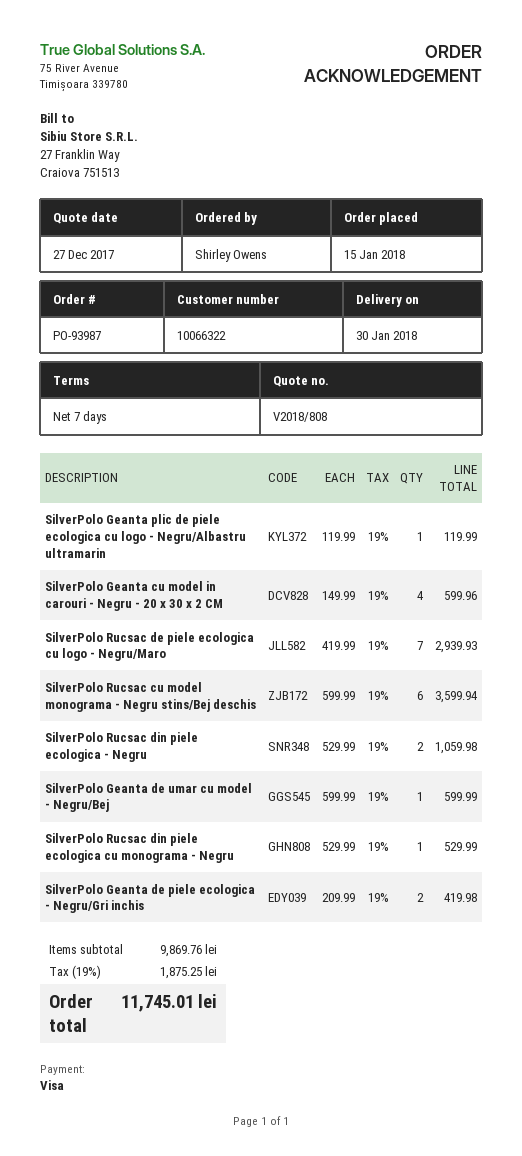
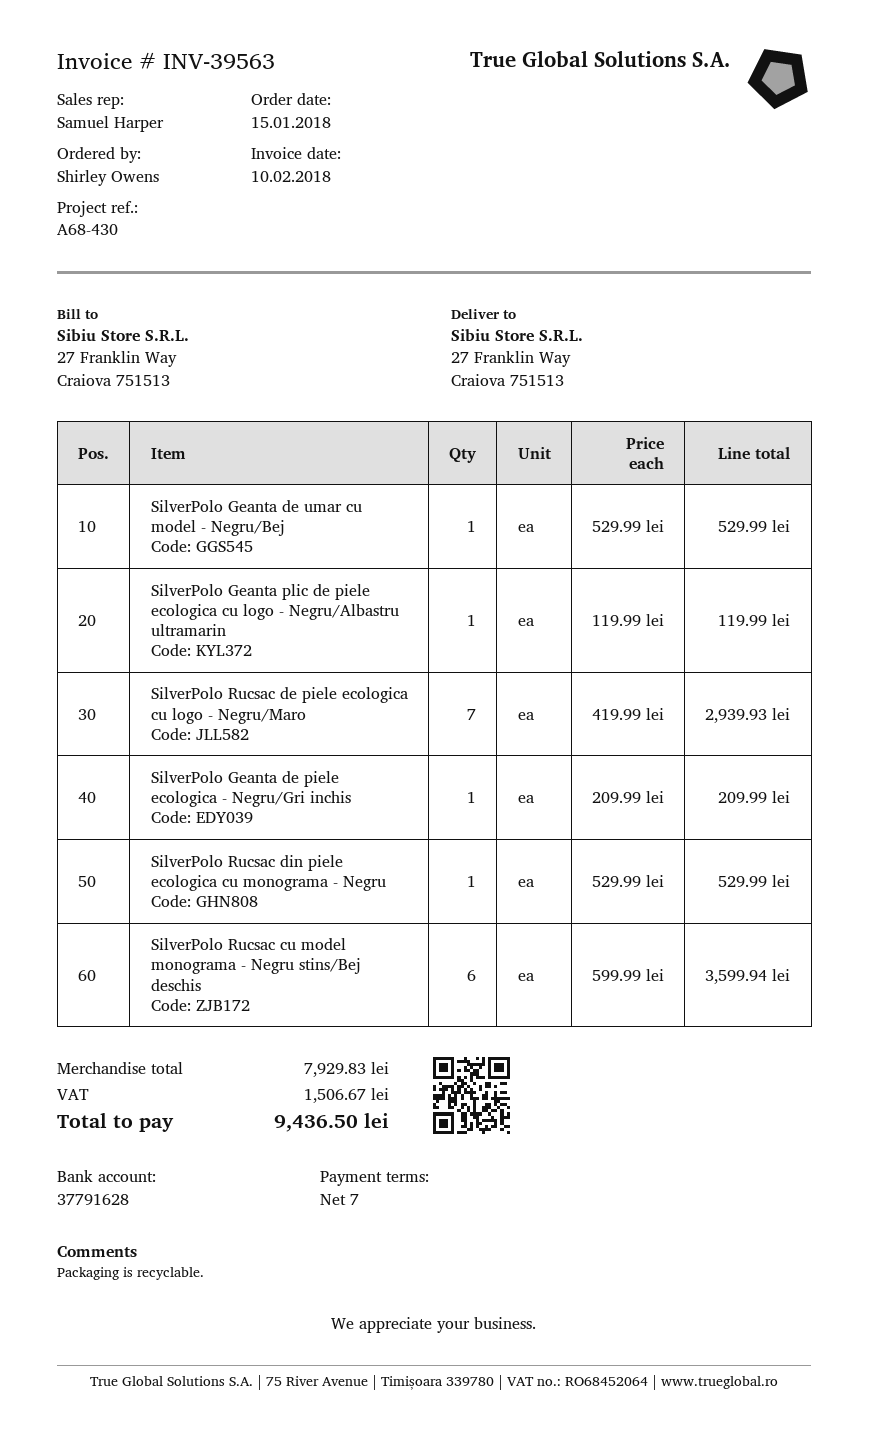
SilverPolo Geanta cu model in carouri - Negru - 20 x 30 x 2 CM: 4 x 149.99 = 599.96 -> none
SilverPolo Rucsac din piele ecologica - Negru: 2 x 529.99 = 1059.98 -> none
SilverPolo Geanta de umar cu model - Negru/Bej: 1 x 599.99 = 599.99 -> 1 x 529.99 = 529.99
SilverPolo Geanta de piele ecologica - Negru/Gri inchis: 2 x 209.99 = 419.98 -> 1 x 209.99 = 209.99
subtotal: 9869.76 -> 7929.83
tax: 1875.25 -> 1506.67
total: 11745.01 -> 9436.50

